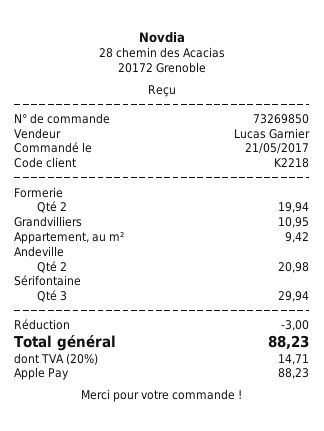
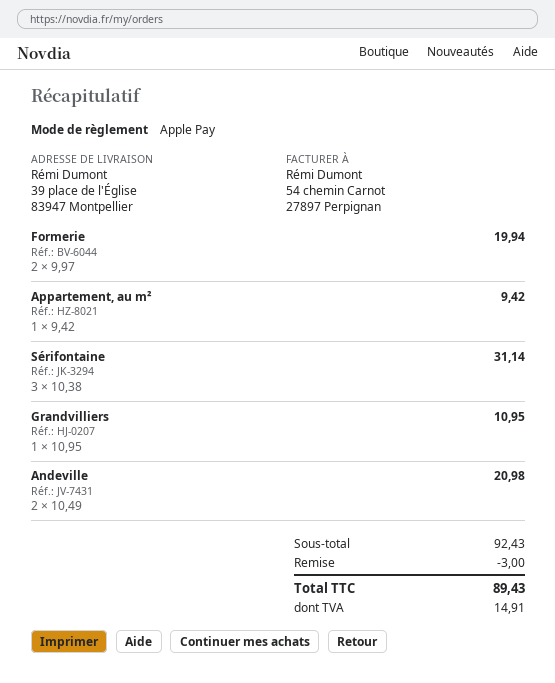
Sérifontaine: 3 for 29.94 -> 3 for 31.14
tax: 14.71 -> 14.91
total: 88.23 -> 89.43

